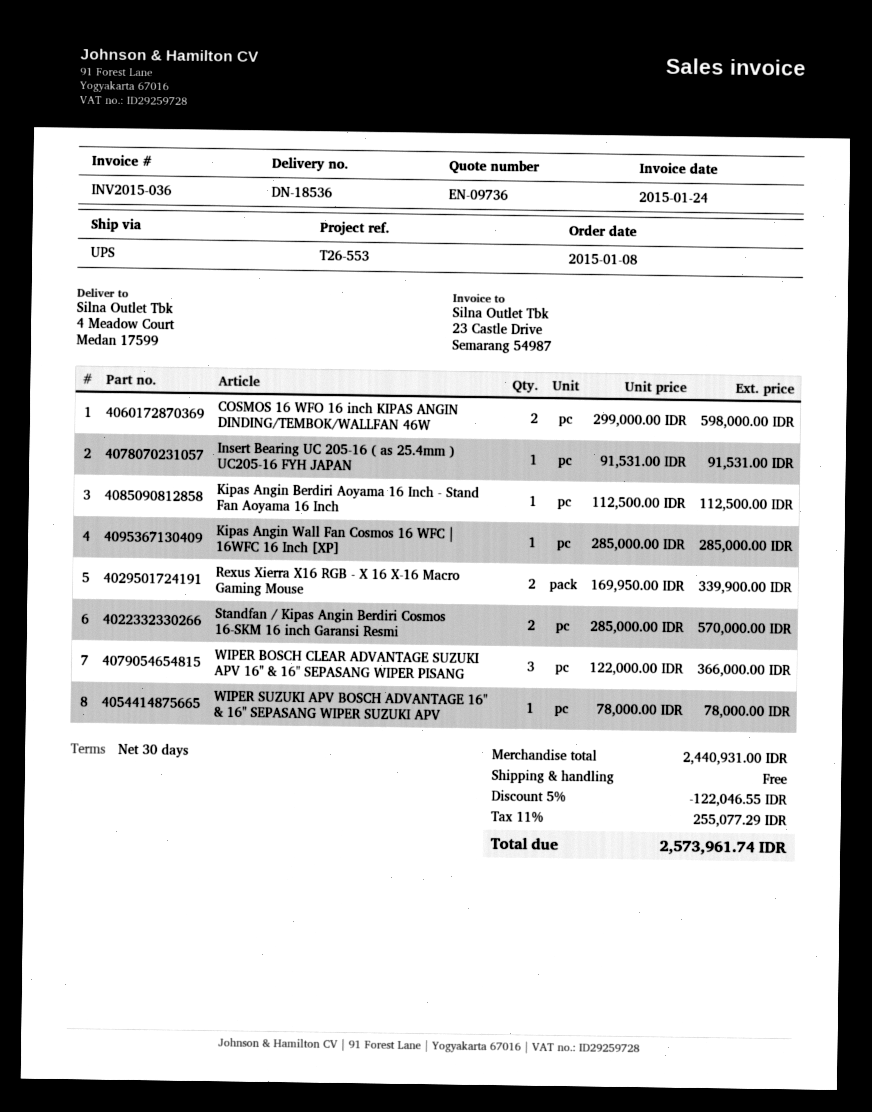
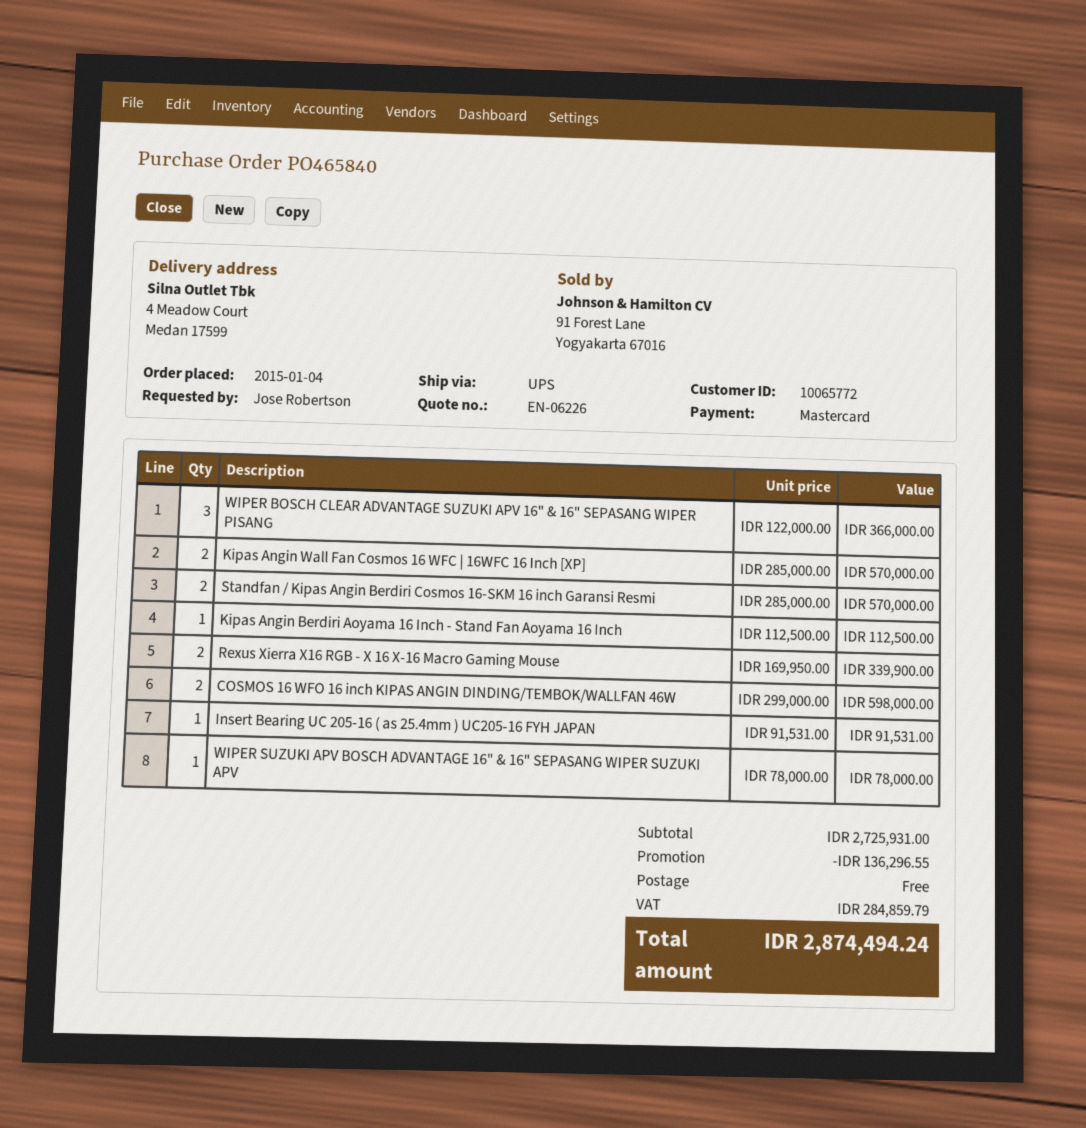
quote number: EN-09736 -> EN-06226
order date: 2015-01-08 -> 2015-01-04
Kipas Angin Wall Fan Cosmos 16 WFC | 16WFC 16 Inch [XP]: 1 x 285000.00 = 285000.00 -> 2 x 285000.00 = 570000.00
subtotal: 2440931.00 -> 2725931.00
discount: 122046.55 -> 136296.55
tax: 255077.29 -> 284859.79
total: 2573961.74 -> 2874494.24

